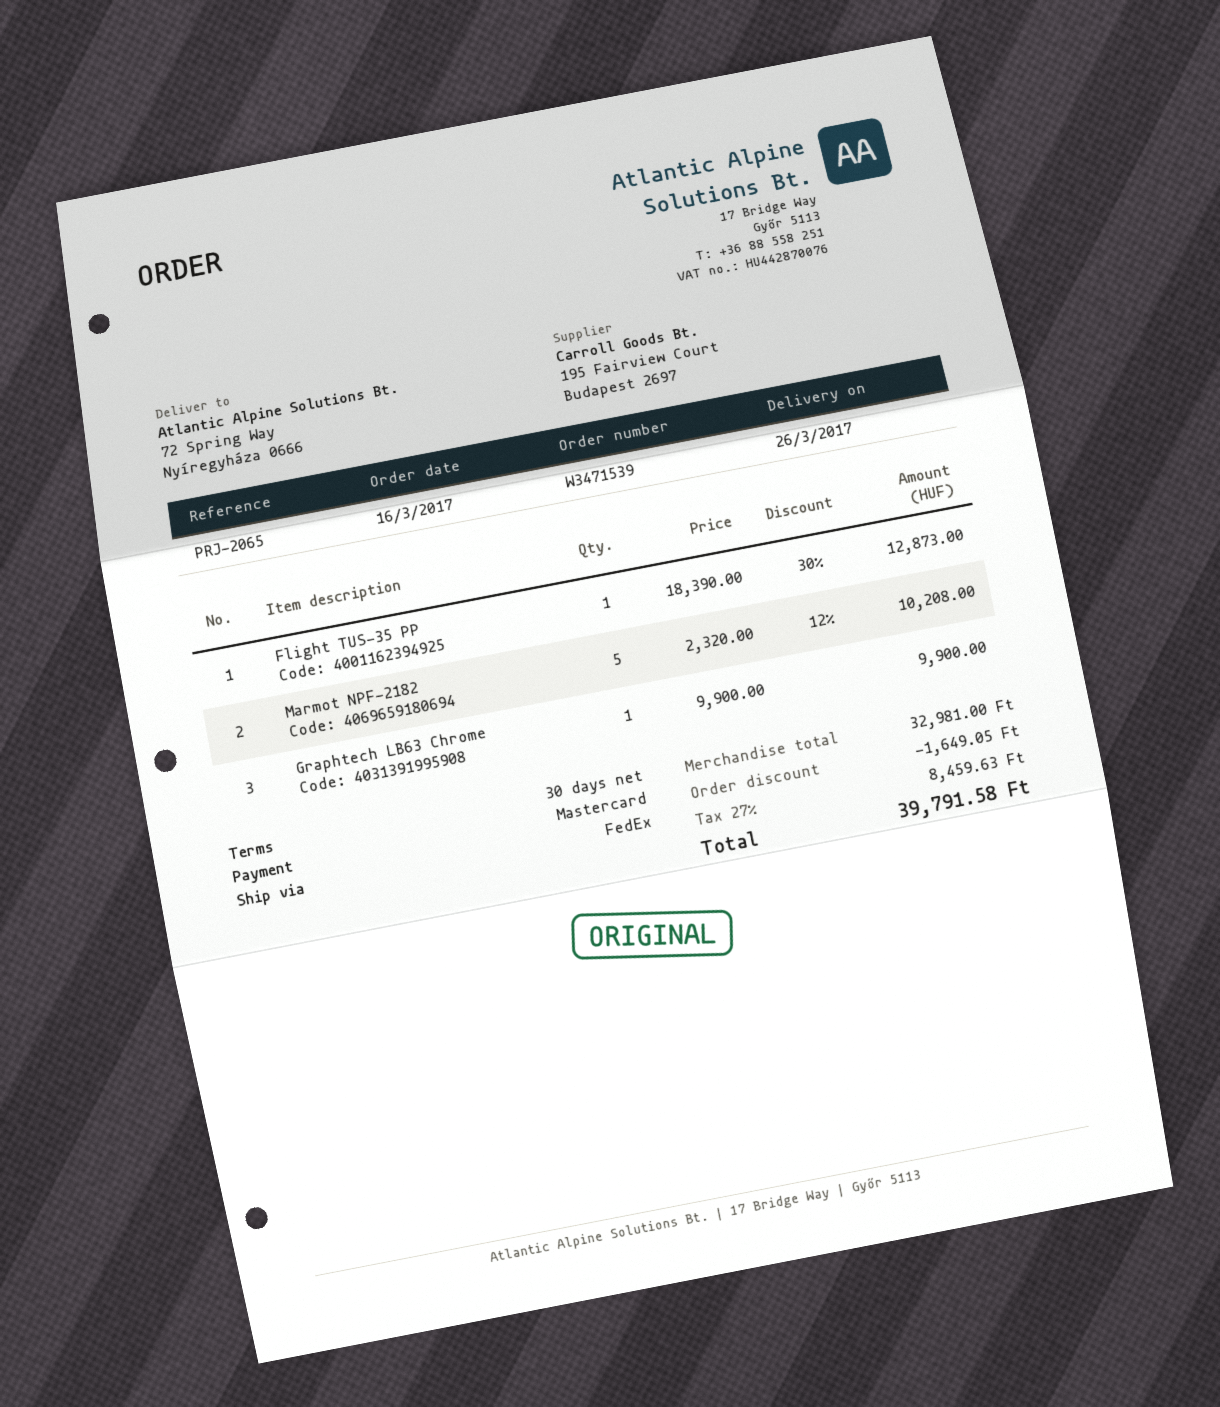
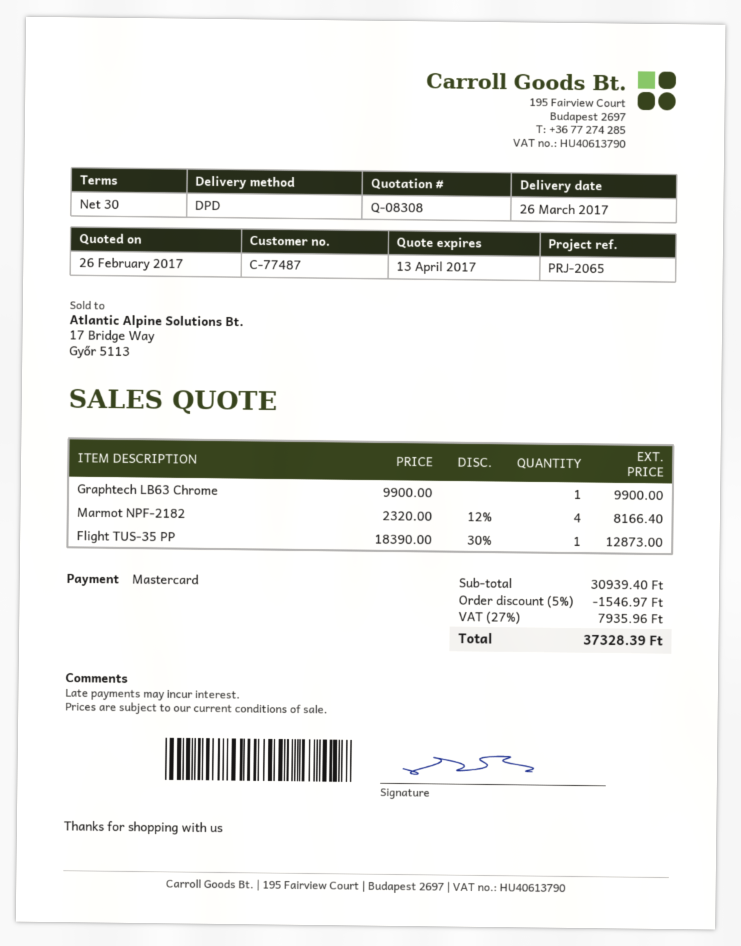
shipping method: FedEx -> DPD
Marmot NPF-2182: 5 x 2320.00 - 12% = 10208.00 -> 4 x 2320.00 - 12% = 8166.40
subtotal: 32981.00 -> 30939.40
discount: 1649.05 -> 1546.97
tax: 27% = 8459.63 -> 27% = 7935.96
total: 39791.58 -> 37328.39

